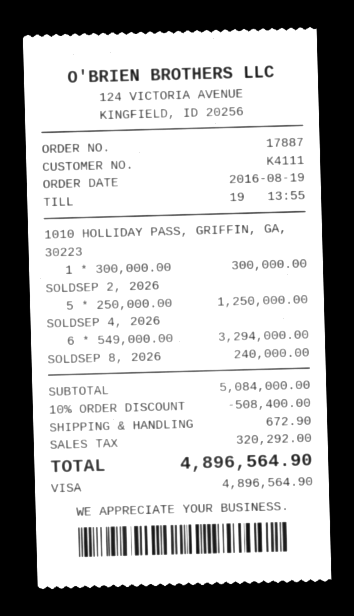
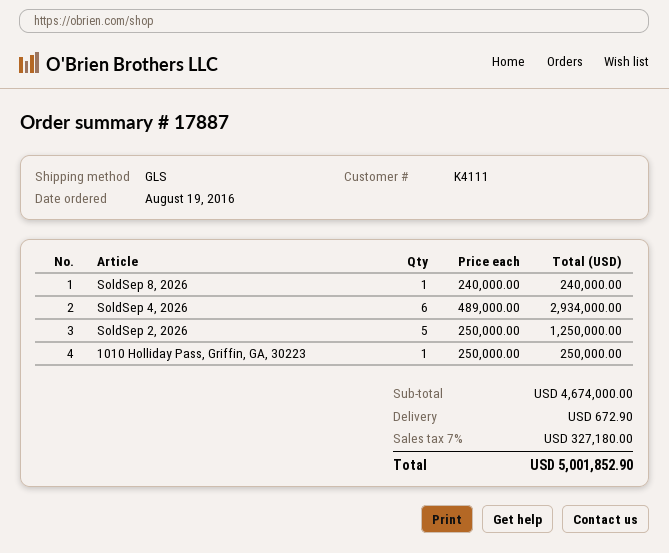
1010 HOLLIDAY PASS, GRIFFIN, GA, 30223: 1 x 300000.00 = 300000.00 -> 1 x 250000.00 = 250000.00
SOLDSEP 4, 2026: 6 x 549000.00 = 3294000.00 -> 6 x 489000.00 = 2934000.00
subtotal: 5084000.00 -> 4674000.00
discount: 10% = 508400.00 -> none
tax: 320292.00 -> 327180.00
total: 4896564.90 -> 5001852.90

